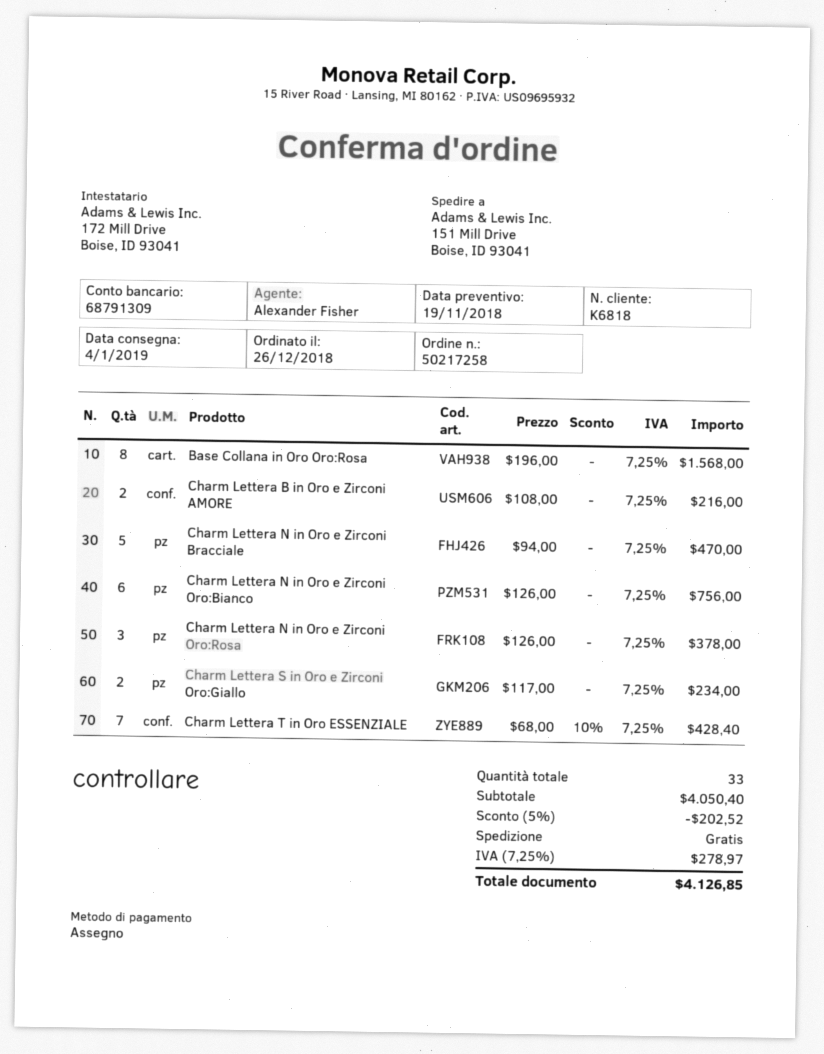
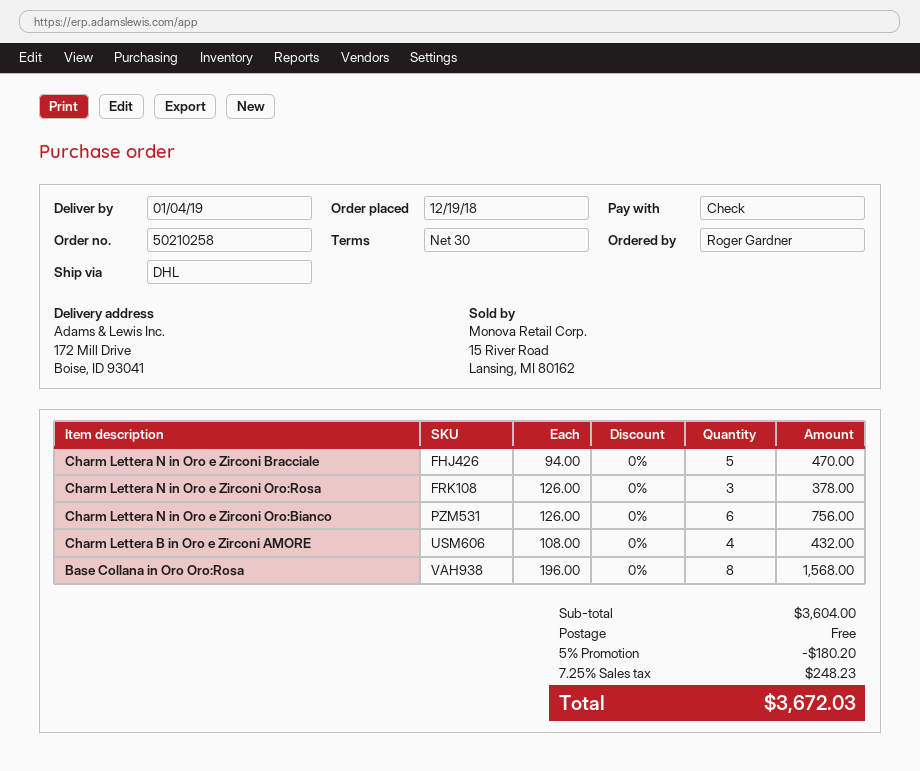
order number: 50217258 -> 50210258
order date: 2018-12-26 -> 2018-12-19
ship to: 151 Mill Drive, Boise, ID 93041 -> 172 Mill Drive, Boise, ID 93041
Charm Lettera B in Oro e Zirconi AMORE: 2 x 108.00 = 216.00 -> 4 x 108.00 = 432.00
Charm Lettera S in Oro e Zirconi Oro:Giallo: 2 x 117.00 = 234.00 -> none
Charm Lettera T in Oro ESSENZIALE: 7 x 68.00 - 10% = 428.40 -> none
subtotal: 4050.40 -> 3604.00
discount: 5% = 202.52 -> 5% = 180.20
tax: 7.25% = 278.97 -> 7.25% = 248.23
total: 4126.85 -> 3672.03

